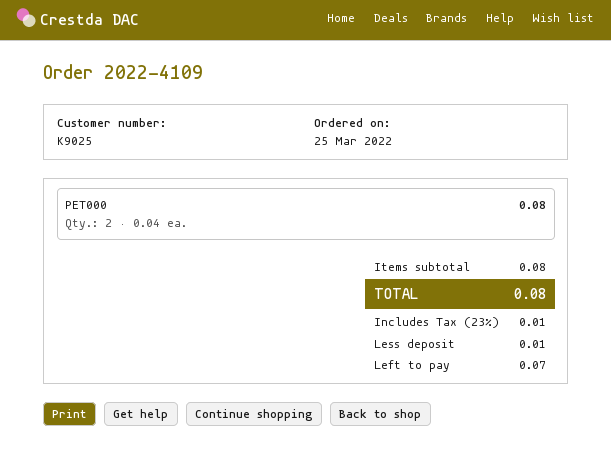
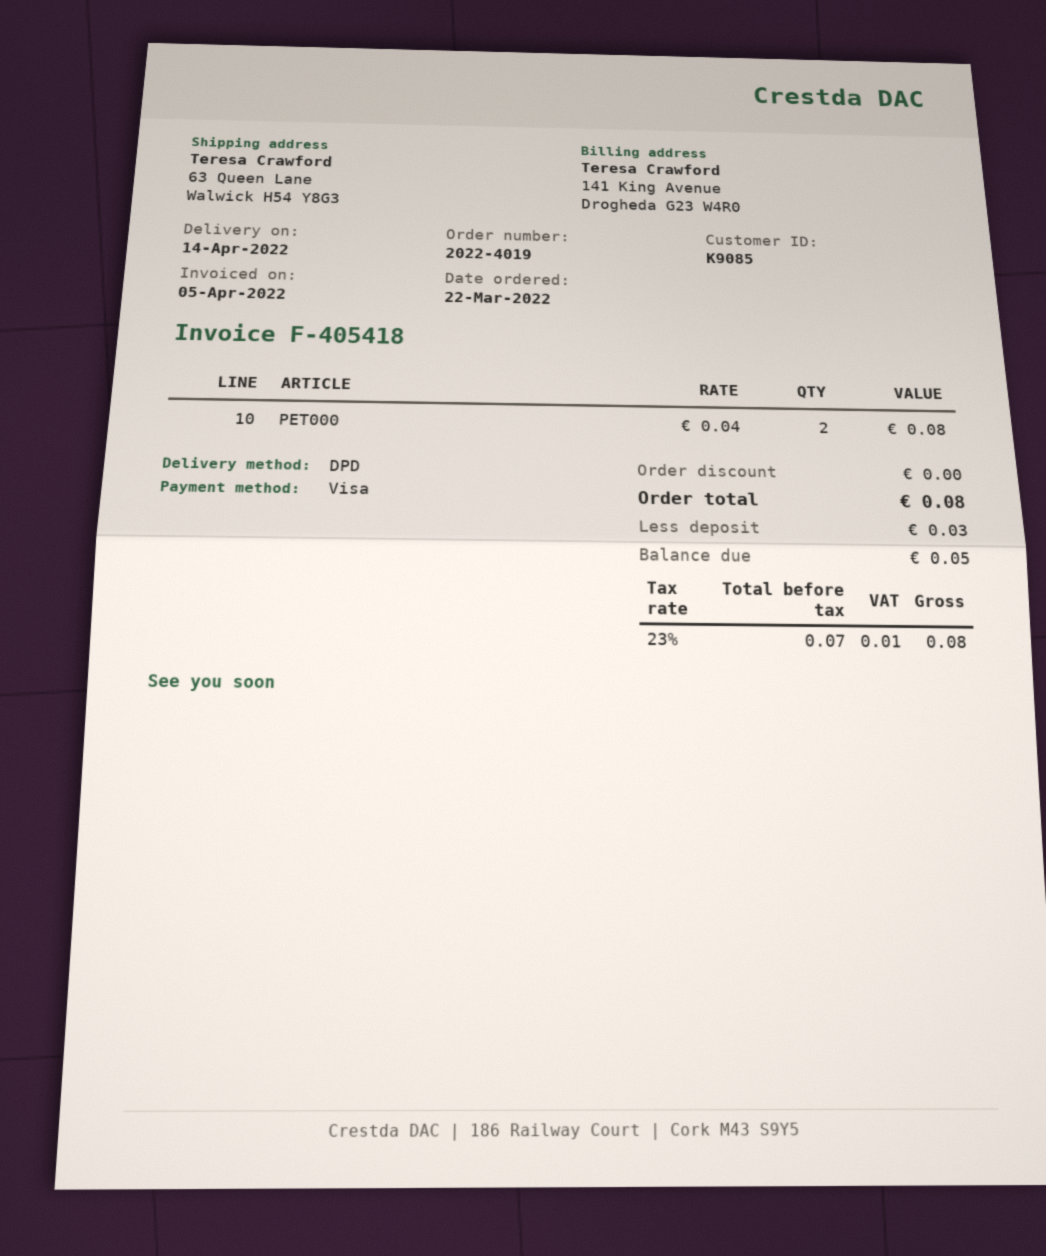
order number: 2022-4109 -> 2022-4019
order date: 2022-03-25 -> 2022-03-22
customer number: K9025 -> K9085
discount: none -> 0.00
deposit: 0.01 -> 0.03
balance: 0.07 -> 0.05

